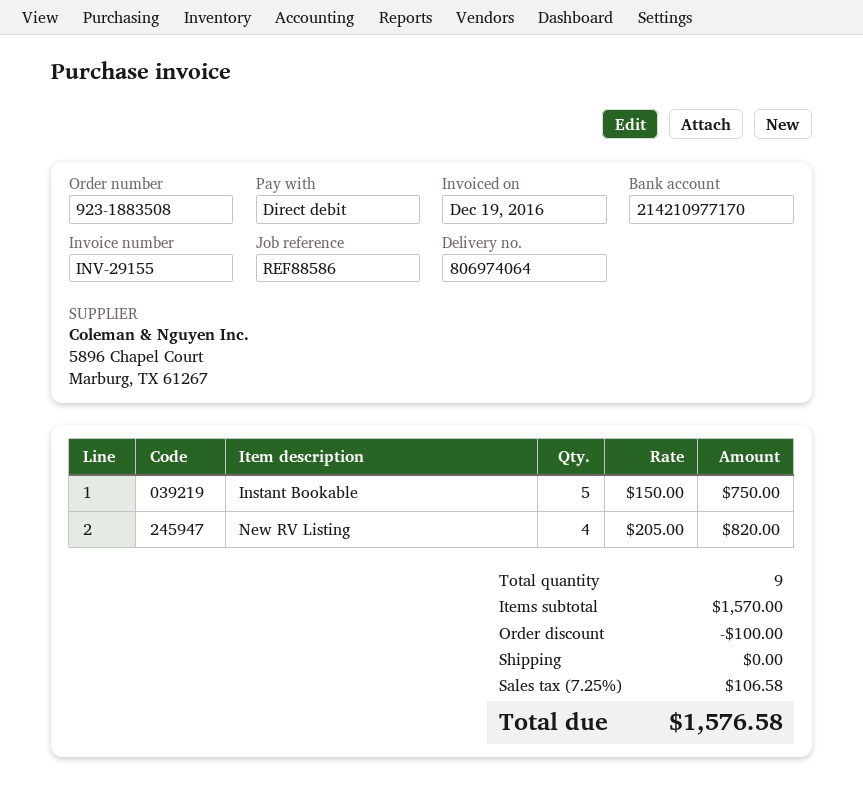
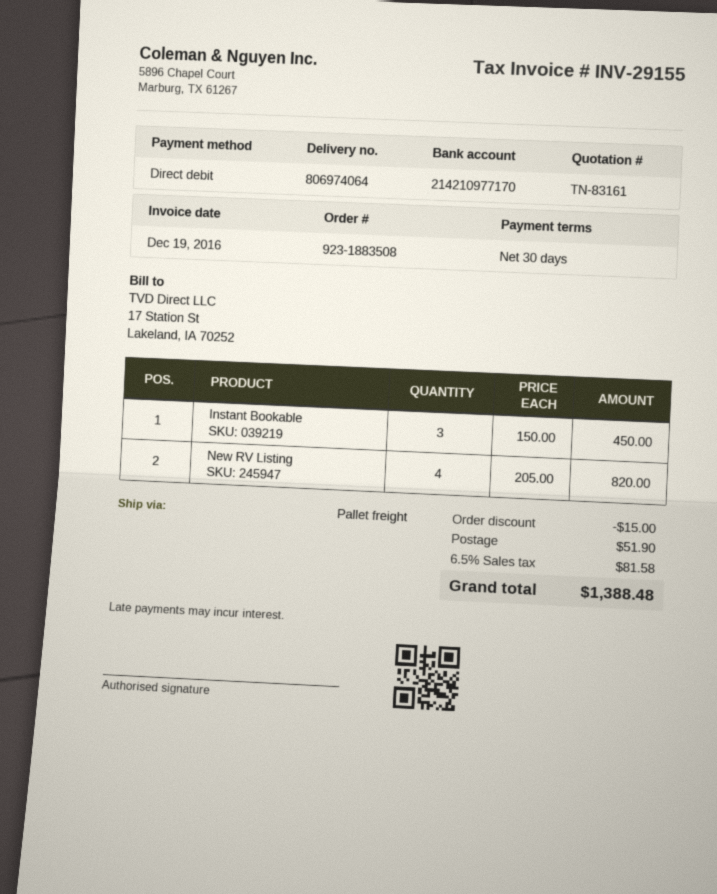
Instant Bookable: 5 x 150.00 = 750.00 -> 3 x 150.00 = 450.00
discount: 100.00 -> 15.00
shipping: 0.00 -> 51.90
tax: 7.25% = 106.58 -> 6.5% = 81.58
total: 1576.58 -> 1388.48

